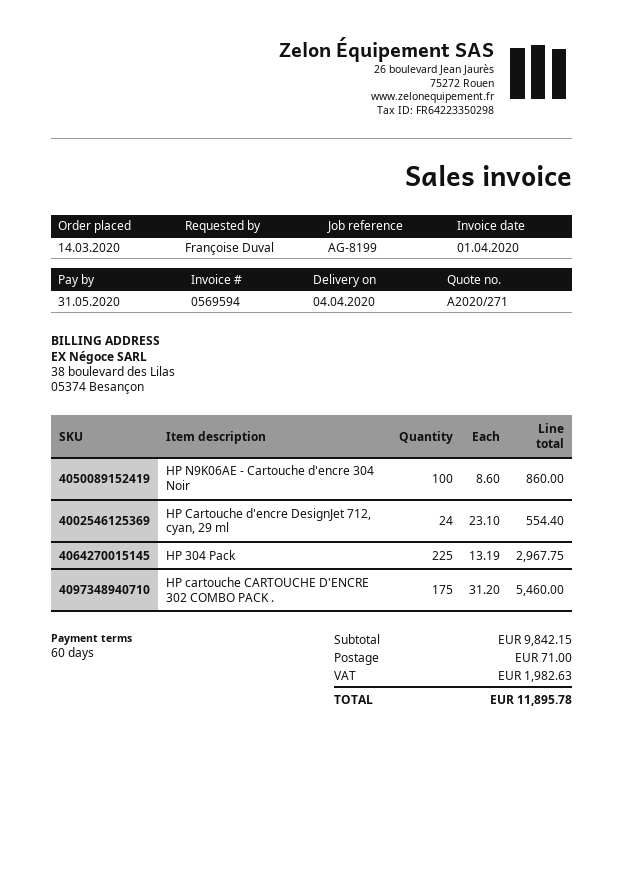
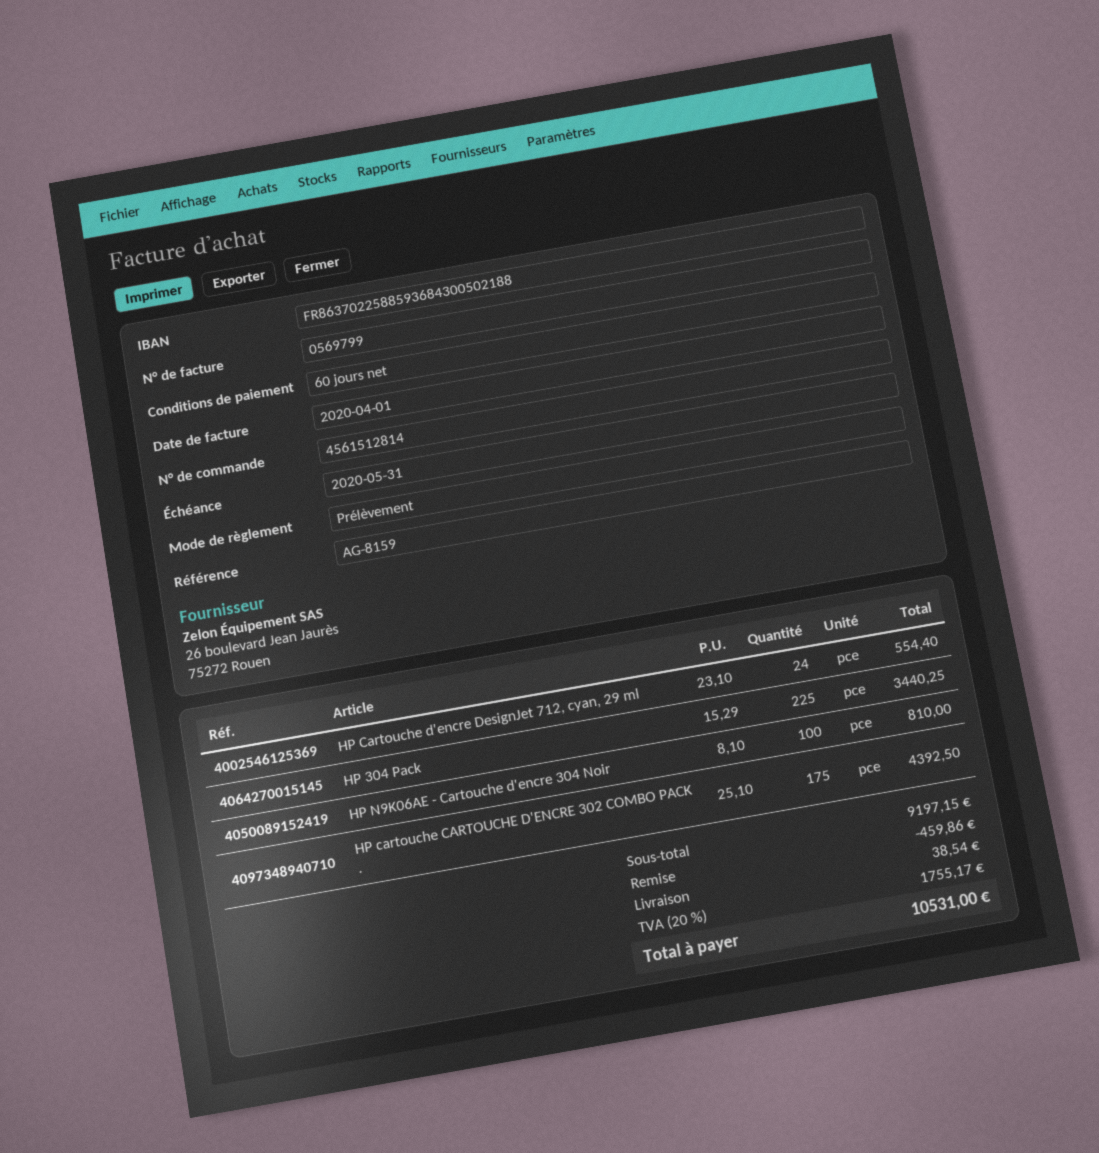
invoice number: 0569594 -> 0569799
reference: AG-8199 -> AG-8159
HP N9K06AE - Cartouche d'encre 304 Noir: 100 x 8.60 = 860.00 -> 100 x 8.10 = 810.00
HP 304 Pack: 225 x 13.19 = 2967.75 -> 225 x 15.29 = 3440.25
HP cartouche CARTOUCHE D'ENCRE 302 COMBO PACK .: 175 x 31.20 = 5460.00 -> 175 x 25.10 = 4392.50
subtotal: 9842.15 -> 9197.15
discount: none -> 459.86
shipping: 71.00 -> 38.54
tax: 1982.63 -> 1755.17
total: 11895.78 -> 10531.00

